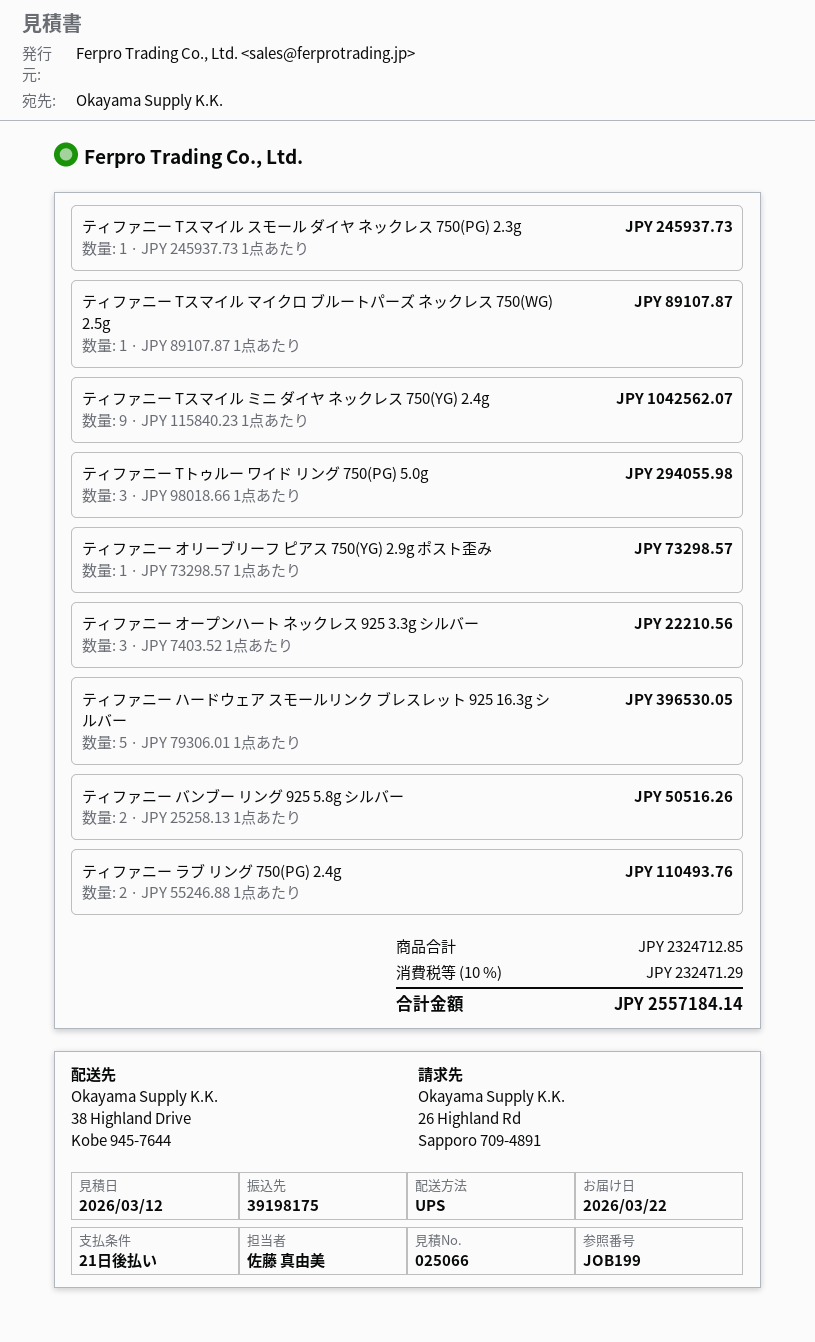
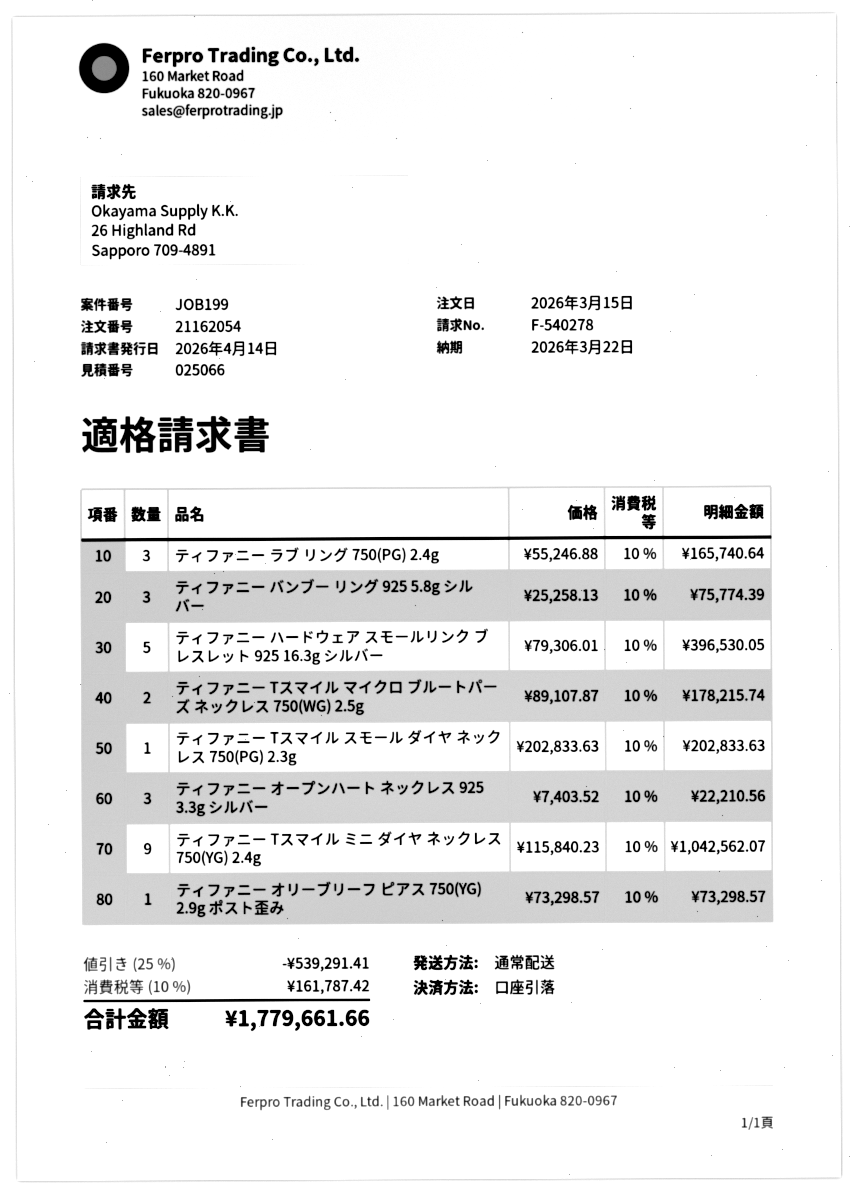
shipping method: UPS -> standard
ティファニー Tスマイル スモール ダイヤ ネックレス 750(PG) 2.3g: 1 x 245937.73 = 245937.73 -> 1 x 202833.63 = 202833.63
ティファニー Tスマイル マイクロ ブルートパーズ ネックレス 750(WG) 2.5g: 1 x 89107.87 = 89107.87 -> 2 x 89107.87 = 178215.74
ティファニー Tトゥルー ワイド リング 750(PG) 5.0g: 3 x 98018.66 = 294055.98 -> none
ティファニー バンブー リング 925 5.8g シルバー: 2 x 25258.13 = 50516.26 -> 3 x 25258.13 = 75774.39
ティファニー ラブ リング 750(PG) 2.4g: 2 x 55246.88 = 110493.76 -> 3 x 55246.88 = 165740.64
discount: none -> 25% = 539291.41
tax: 10% = 232471.29 -> 10% = 161787.42
total: 2557184.14 -> 1779661.66

